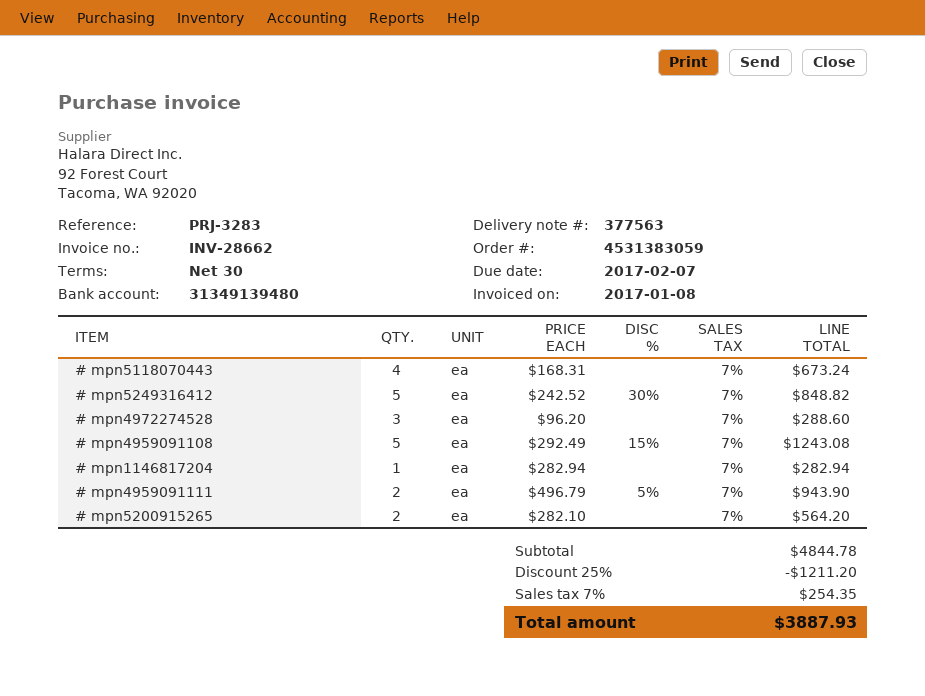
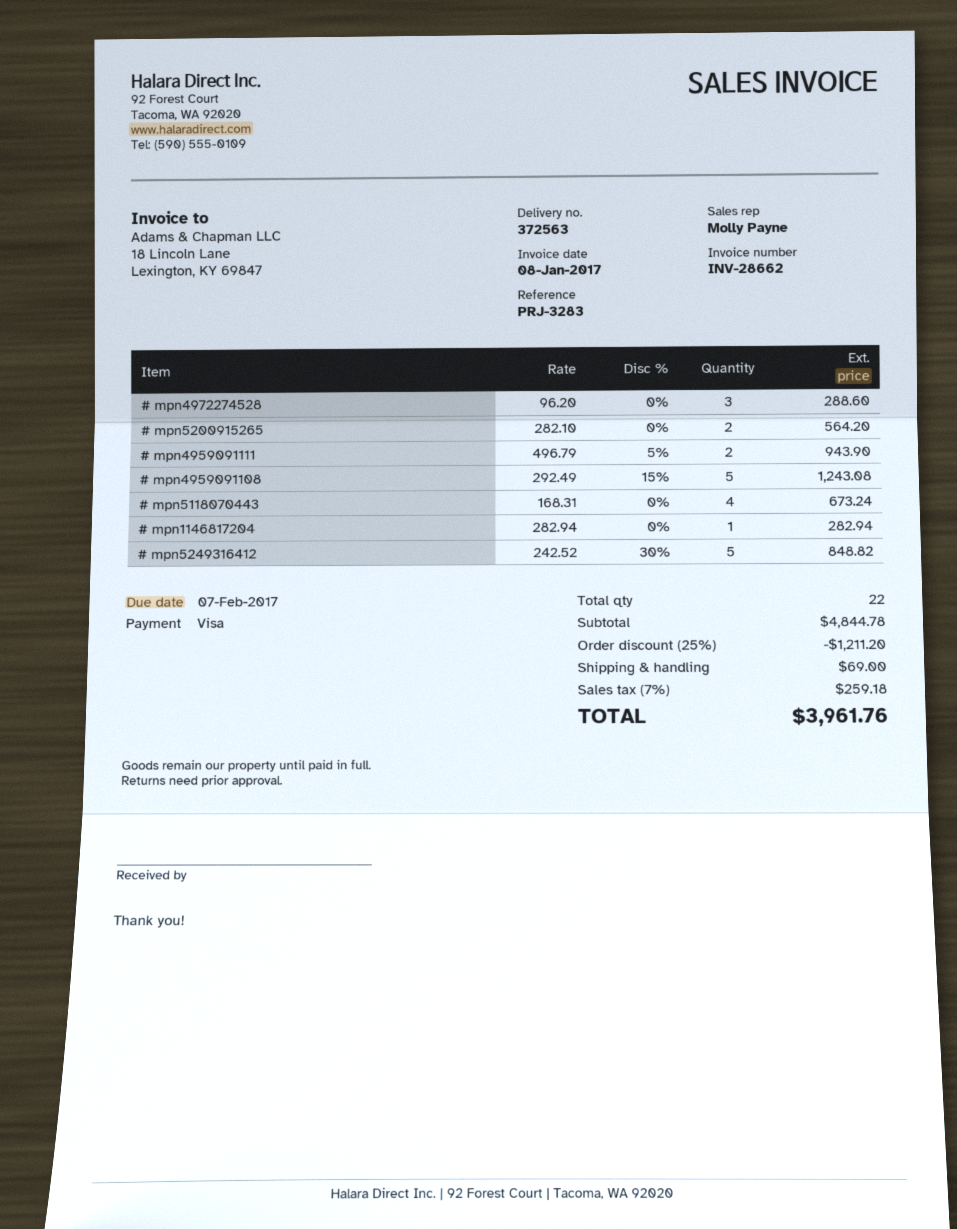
delivery note number: 377563 -> 372563
shipping: none -> 69.00
tax: 7% = 254.35 -> 7% = 259.18
total: 3887.93 -> 3961.76

